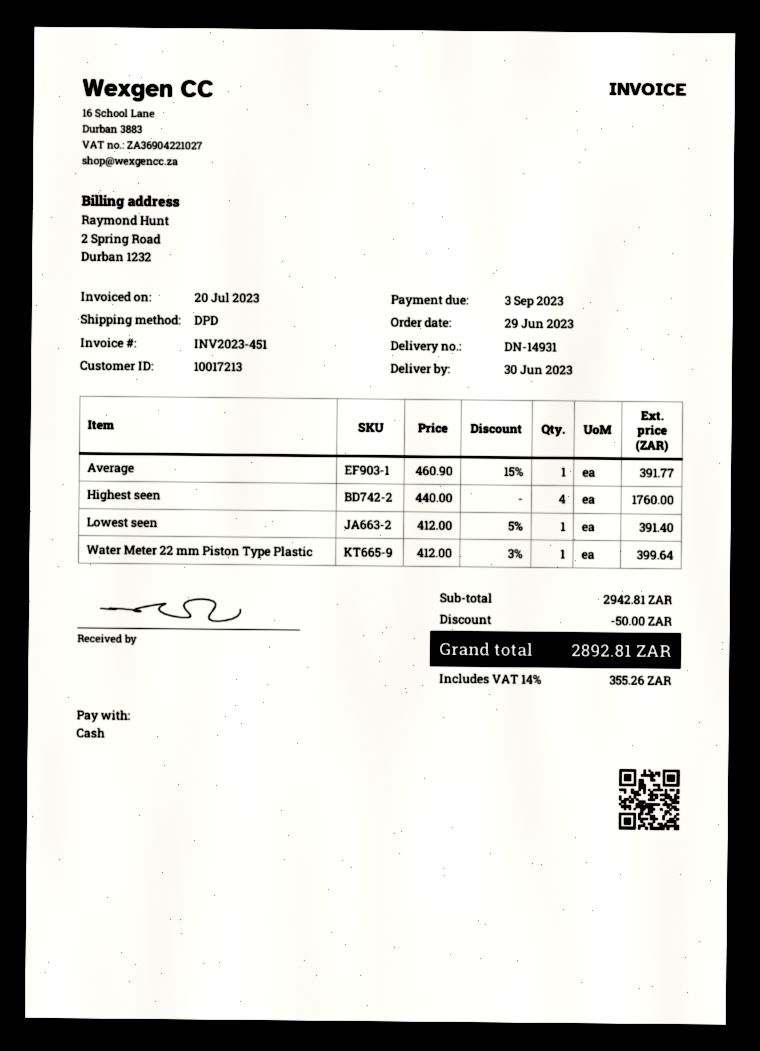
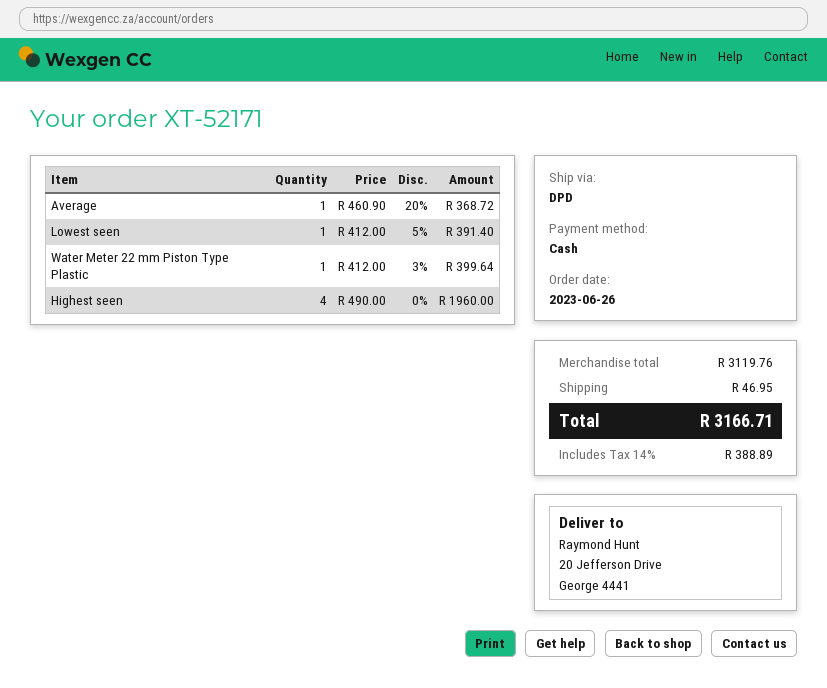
order date: 2023-06-29 -> 2023-06-26
Average: 1 x 460.90 - 15% = 391.77 -> 1 x 460.90 - 20% = 368.72
Highest seen: 4 x 440.00 = 1760.00 -> 4 x 490.00 = 1960.00
subtotal: 2942.81 -> 3119.76
discount: 50.00 -> none
shipping: none -> 46.95
tax: 14% = 355.26 -> 14% = 388.89
total: 2892.81 -> 3166.71

